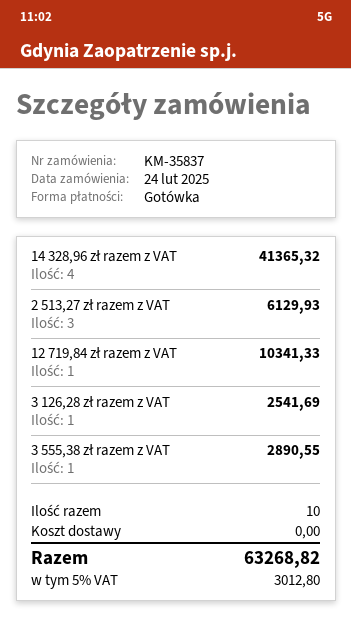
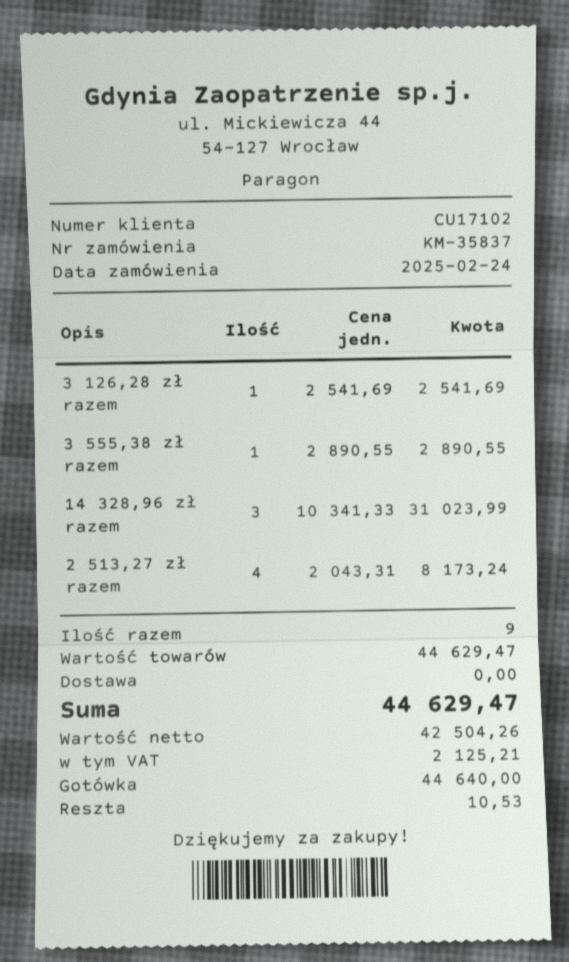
14 328,96 zł razem z VAT: 4 for 41365.32 -> 3 for 31023.99
2 513,27 zł razem z VAT: 3 for 6129.93 -> 4 for 8173.24
12 719,84 zł razem z VAT: 1 for 10341.33 -> none
total quantity: 10 -> 9
tax: 3012.80 -> 2125.21
total: 63268.82 -> 44629.47

